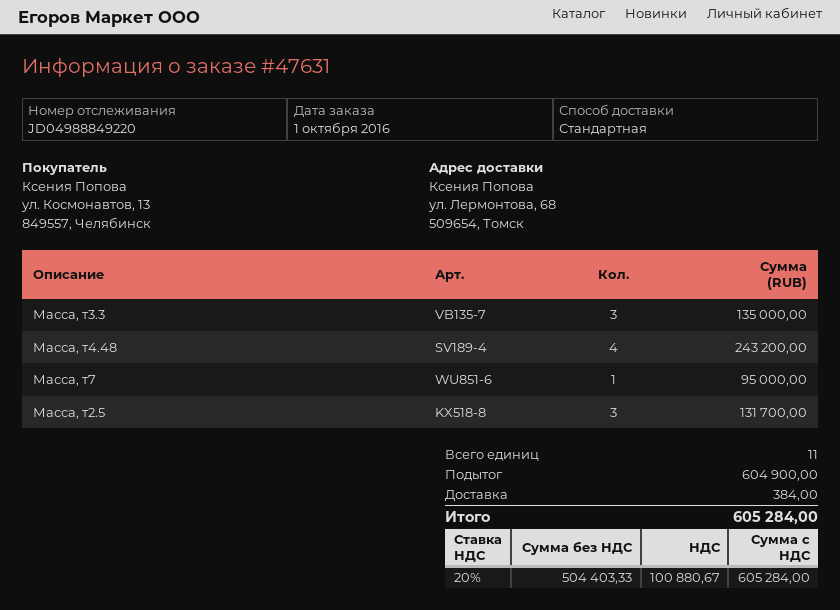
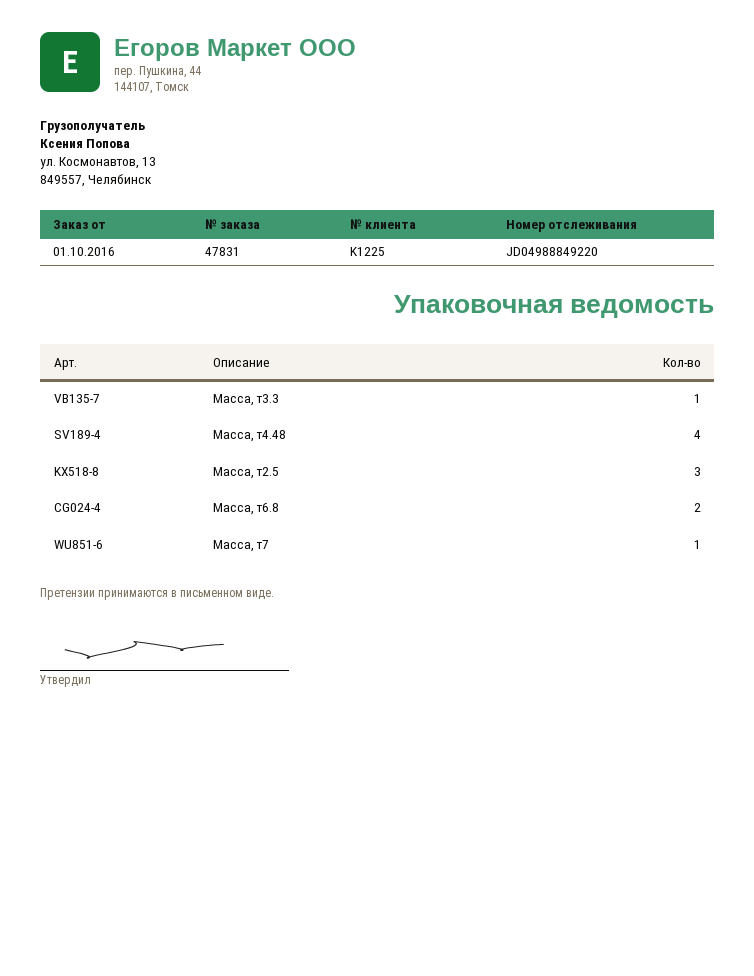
order number: 47631 -> 47831
ship to: ул. Лермонтова, 68, 509654, Томск -> ул. Космонавтов, 13, 849557, Челябинск
Масса, т3.3: 3 -> 1
Масса, т6.8: none -> 2

